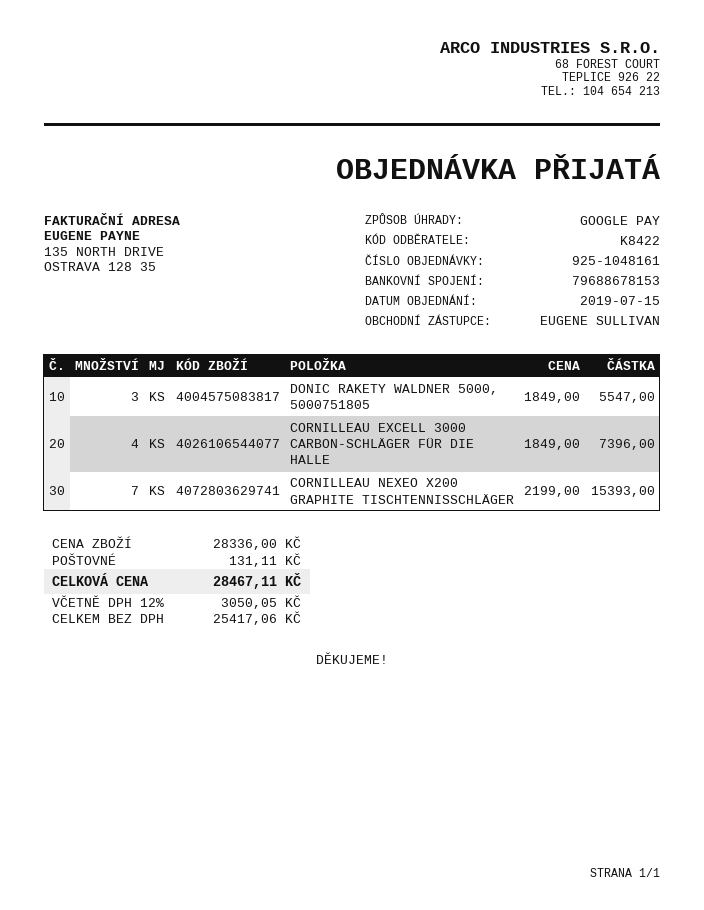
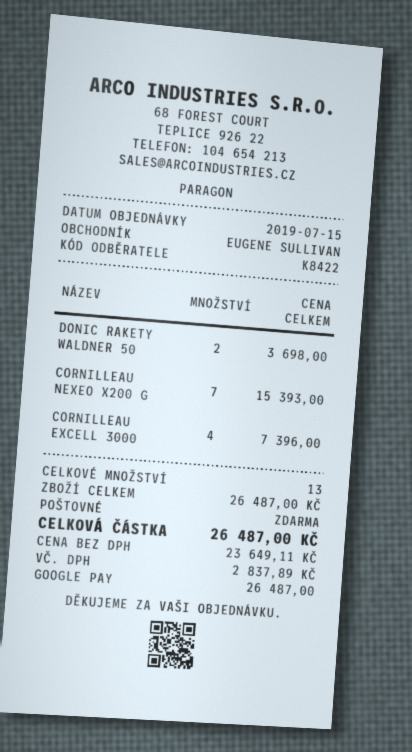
DONIC RAKETY WALDNER 5000, 5000751805: 3 for 5547.00 -> 2 for 3698.00
subtotal: 28336.00 -> 26487.00
shipping: 131.11 -> 0.00
net: 25417.06 -> 23649.11
tax: 3050.05 -> 2837.89
total: 28467.11 -> 26487.00

